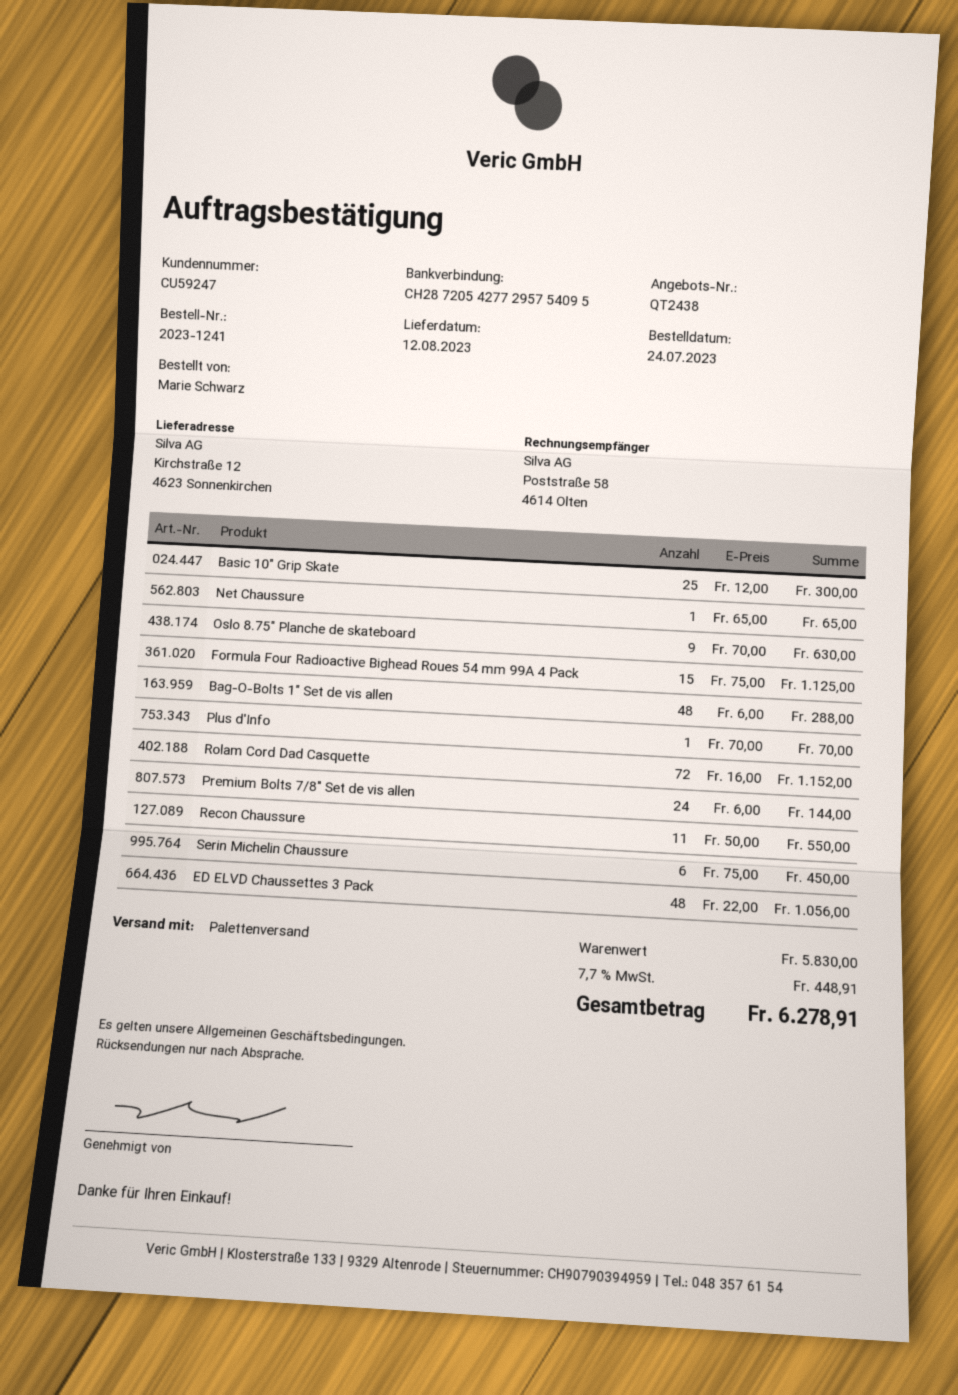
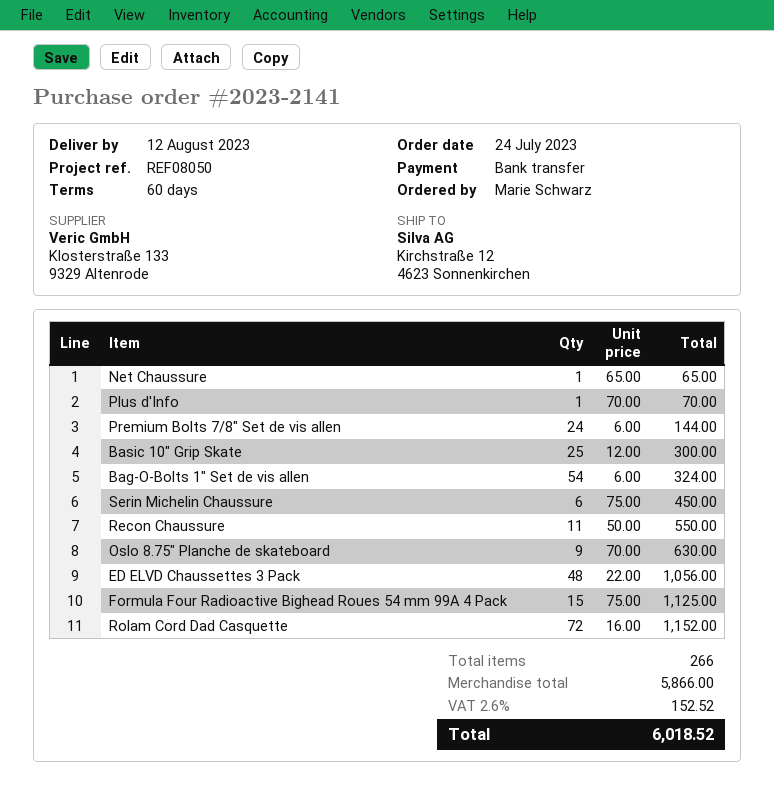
order number: 2023-1241 -> 2023-2141
Bag-O-Bolts 1" Set de vis allen: 48 x 6.00 = 288.00 -> 54 x 6.00 = 324.00
subtotal: 5830.00 -> 5866.00
tax: 7.7% = 448.91 -> 2.6% = 152.52
total: 6278.91 -> 6018.52

